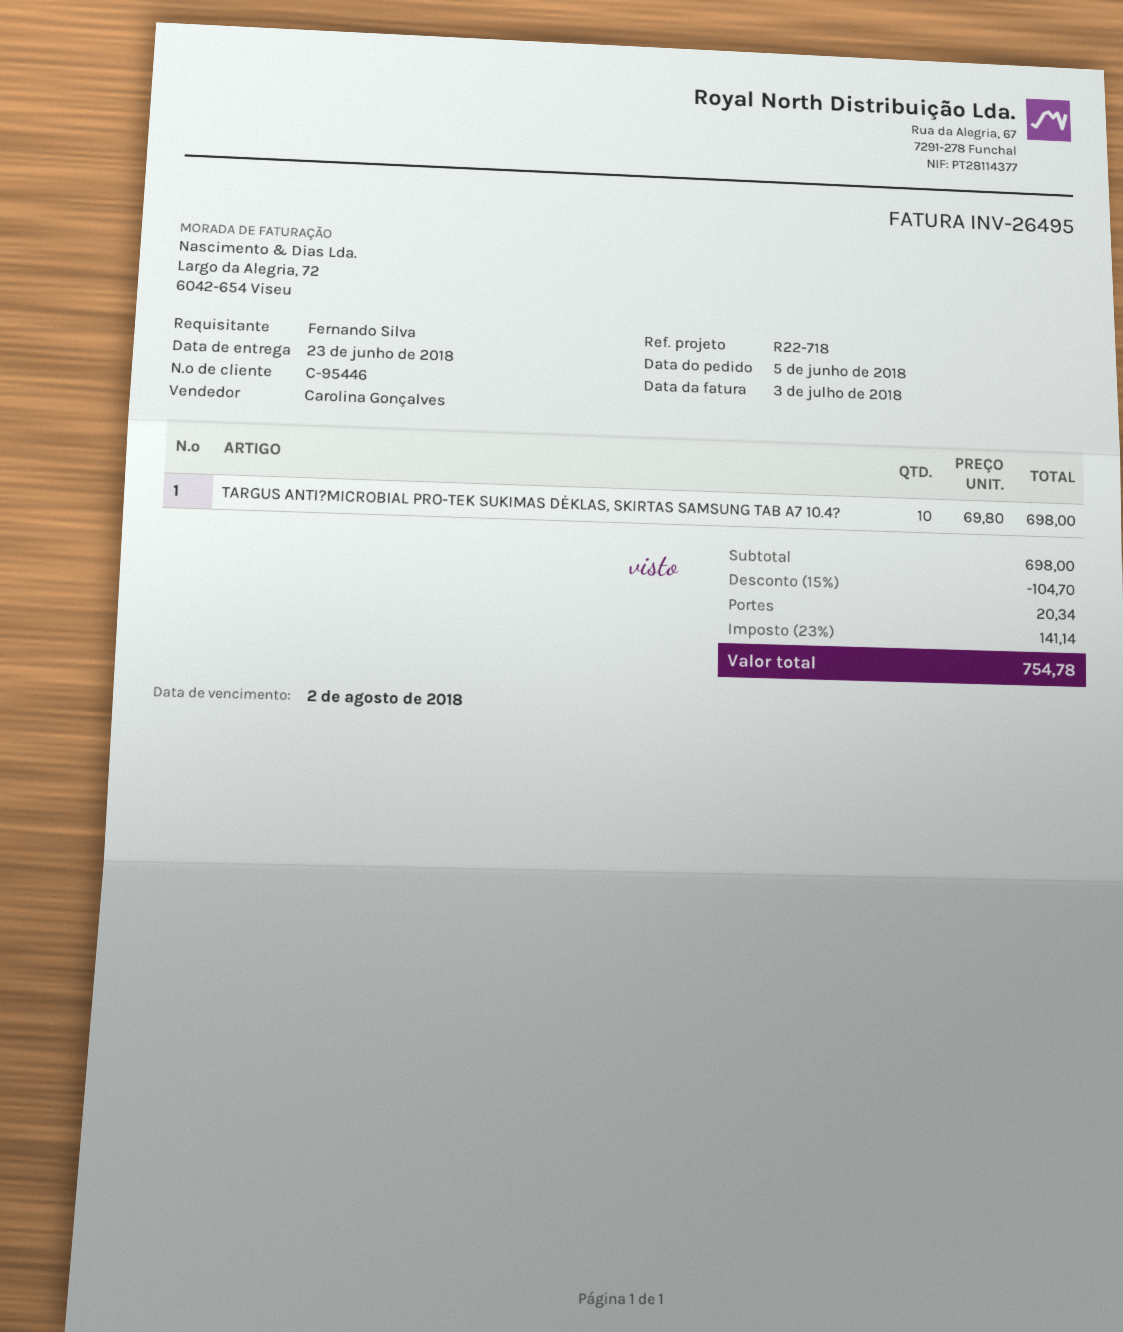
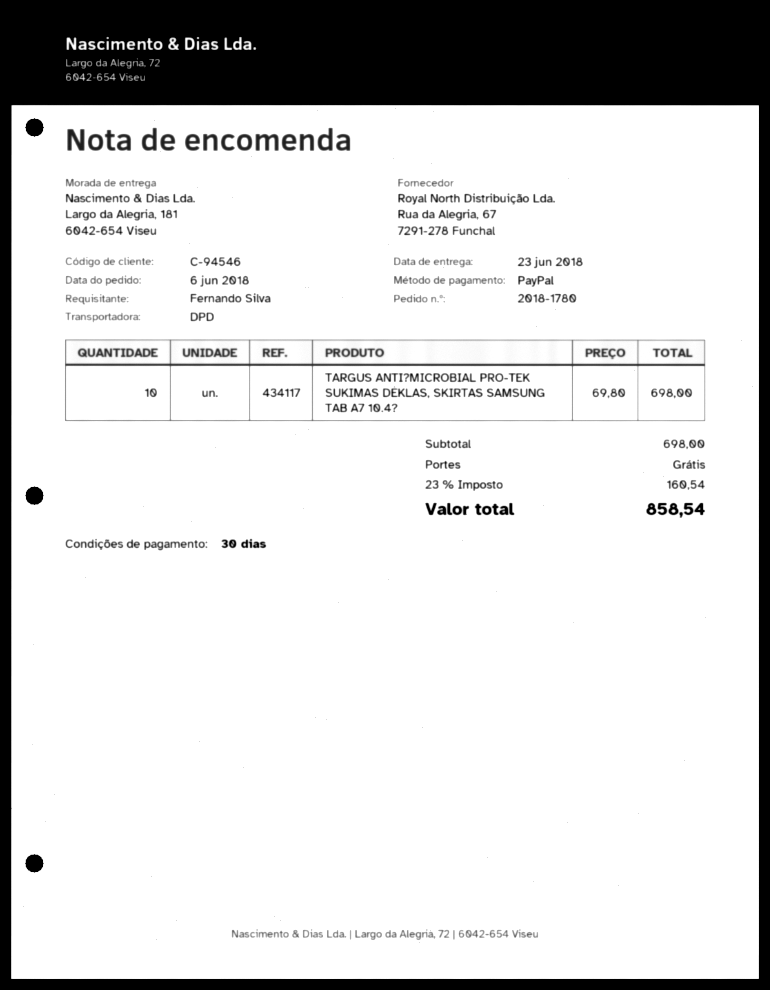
order date: 2018-06-05 -> 2018-06-06
customer number: C-95446 -> C-94546
discount: 15% = 104.70 -> none
shipping: 20.34 -> 0.00
tax: 23% = 141.14 -> 23% = 160.54
total: 754.78 -> 858.54

